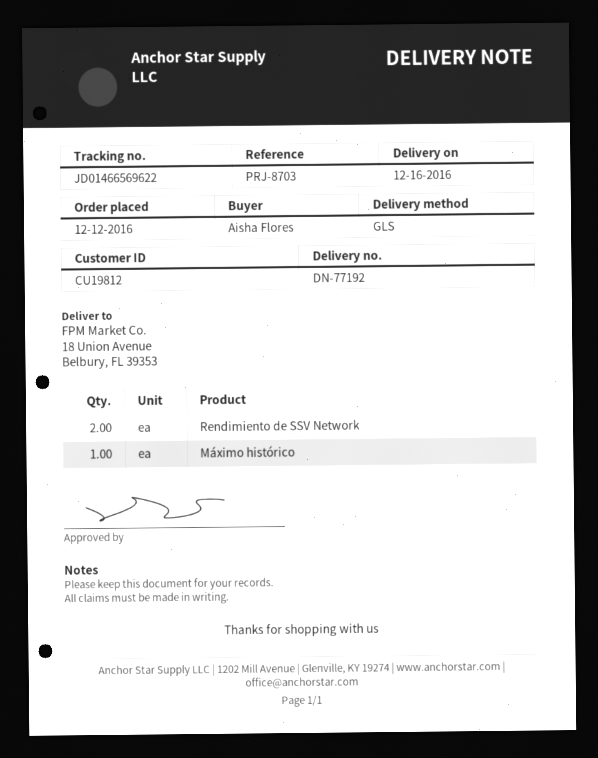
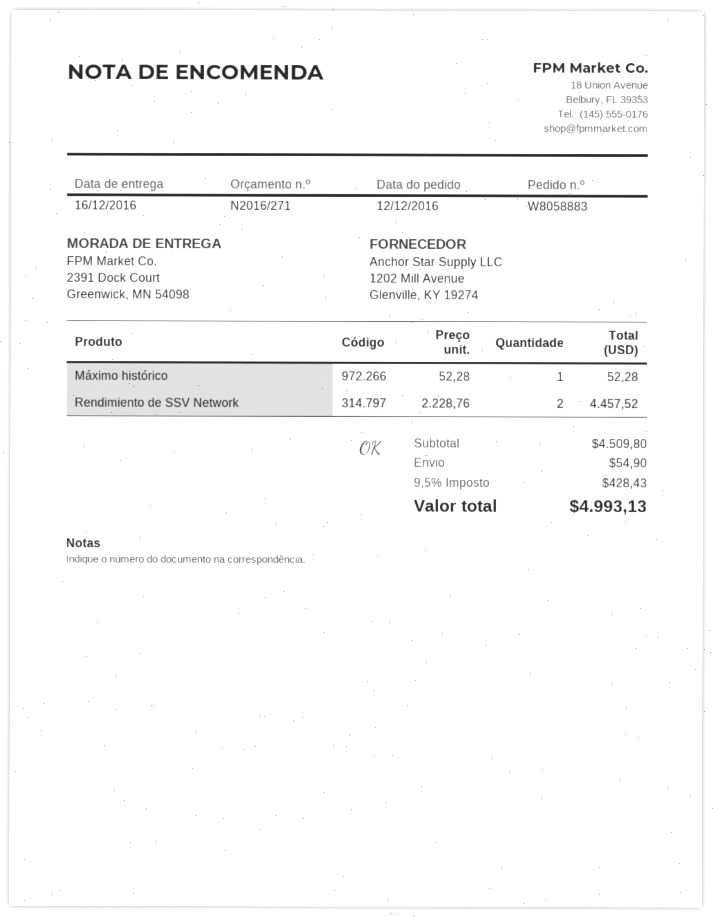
ship to: 18 Union Avenue, Belbury, FL 39353 -> 2391 Dock Court, Greenwick, MN 54098

